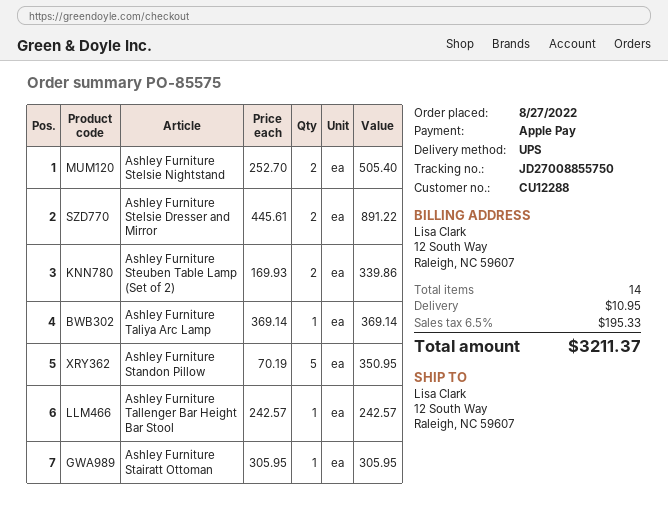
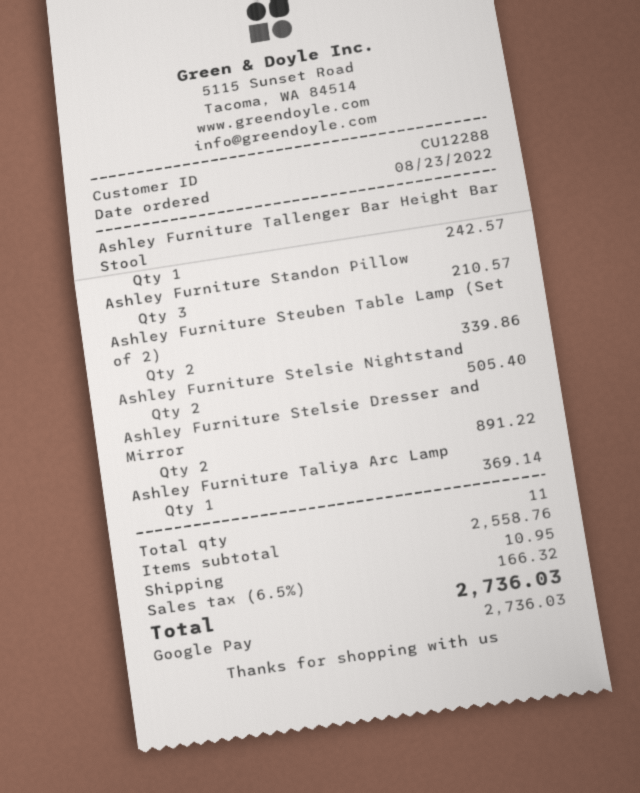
order date: 2022-08-27 -> 2022-08-23
payment method: Apple Pay -> Google Pay
Ashley Furniture Standon Pillow: 5 for 350.95 -> 3 for 210.57
Ashley Furniture Stairatt Ottoman: 1 for 305.95 -> none
total quantity: 14 -> 11
tax: 6.5% = 195.33 -> 6.5% = 166.32
total: 3211.37 -> 2736.03

